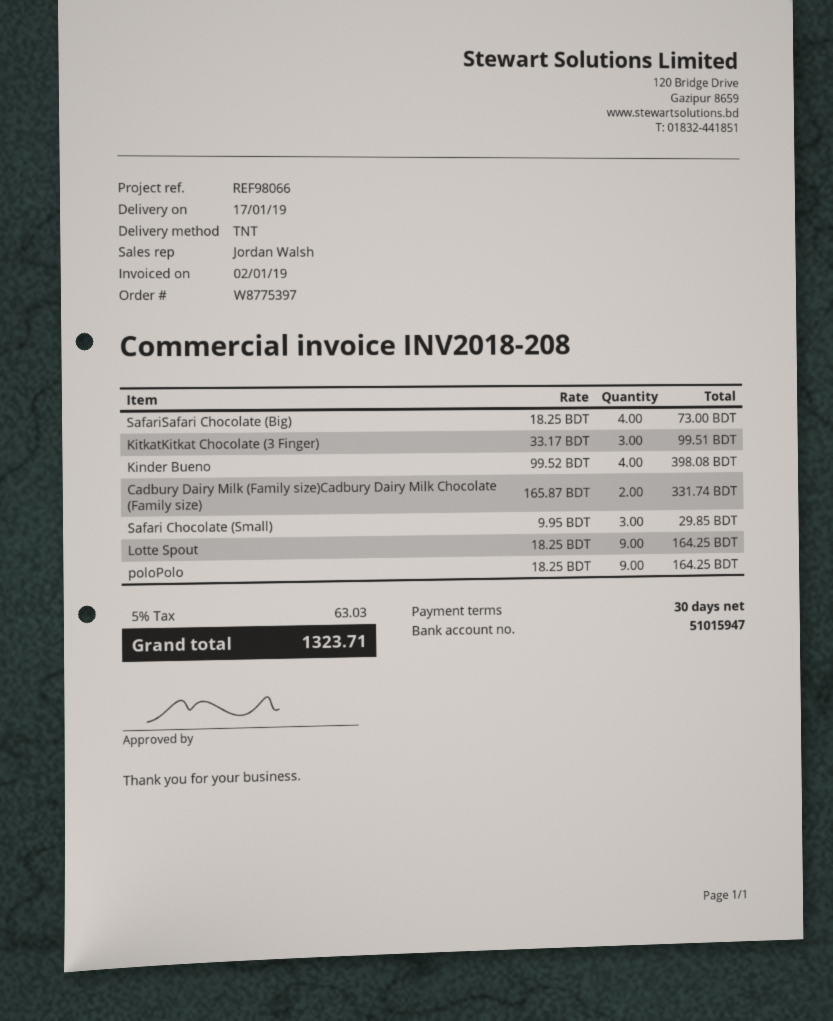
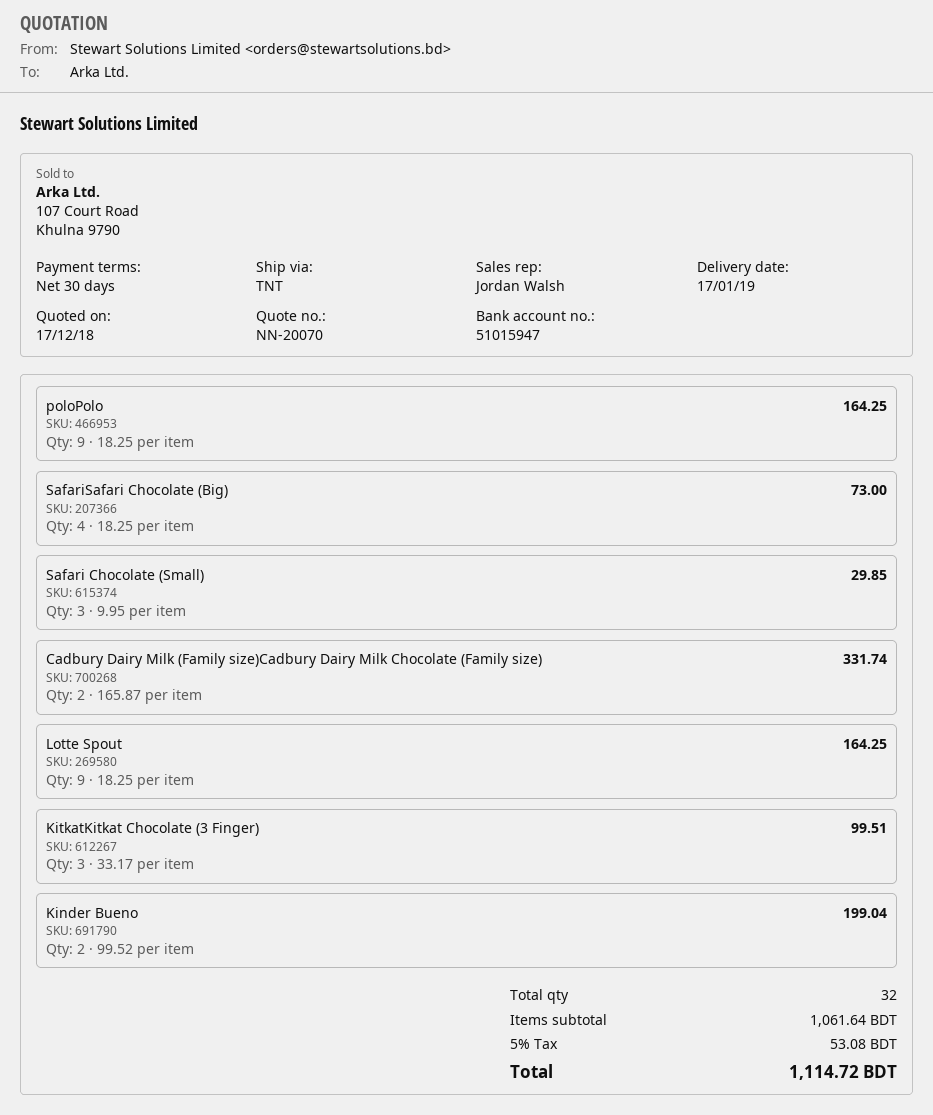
Kinder Bueno: 4 x 99.52 = 398.08 -> 2 x 99.52 = 199.04
tax: 5% = 63.03 -> 5% = 53.08
total: 1323.71 -> 1114.72

